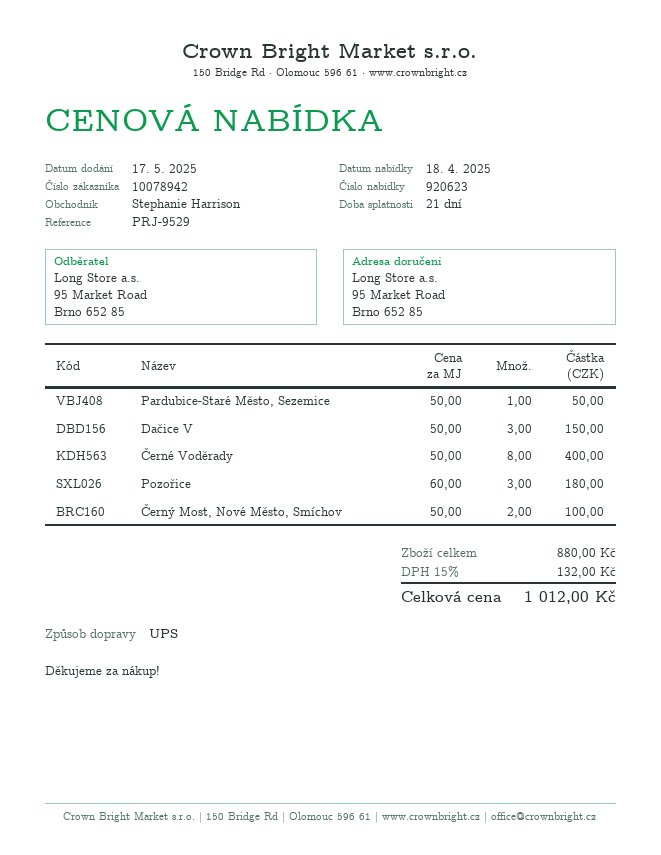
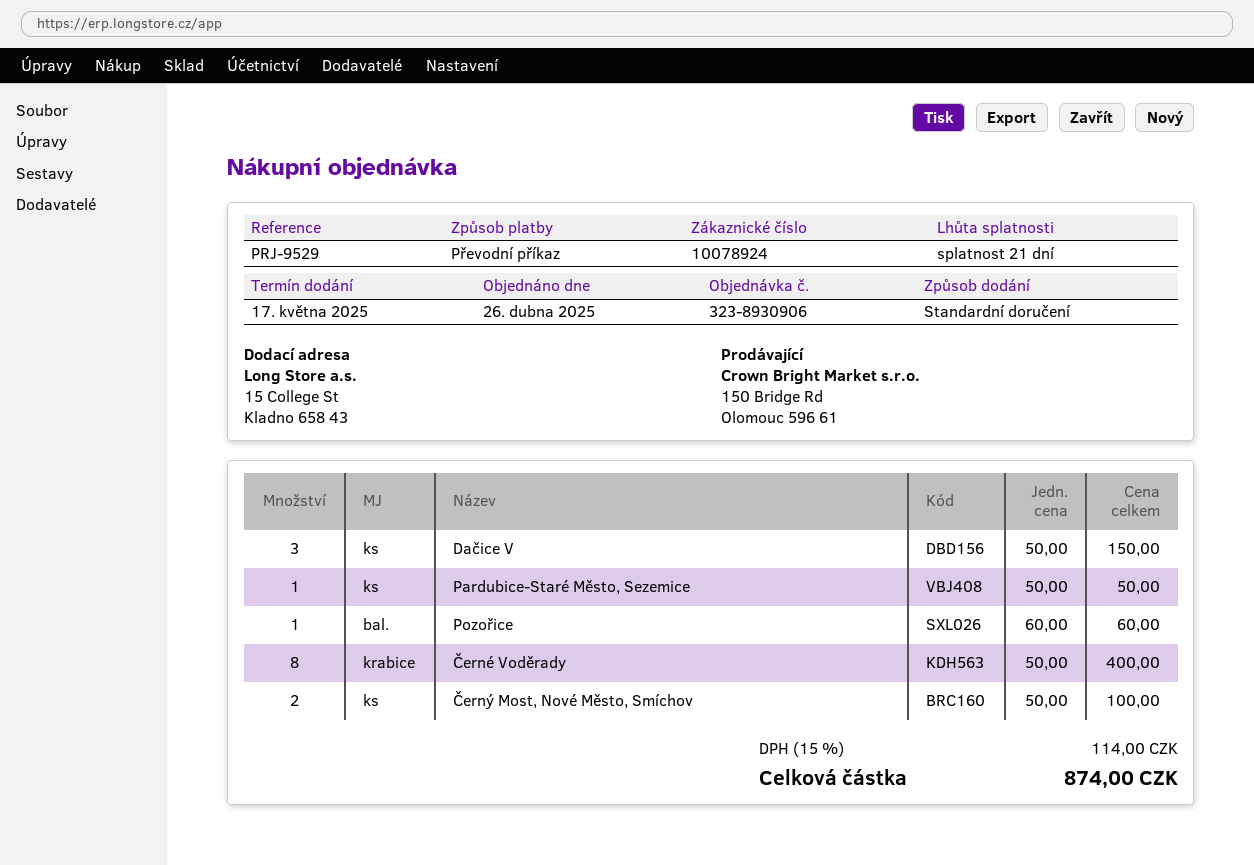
customer number: 10078942 -> 10078924
shipping method: UPS -> standard
ship to: 95 Market Road, Brno 652 85 -> 15 College St, Kladno 658 43
Pozořice: 3 x 60.00 = 180.00 -> 1 x 60.00 = 60.00
tax: 15% = 132.00 -> 15% = 114.00
total: 1012.00 -> 874.00

